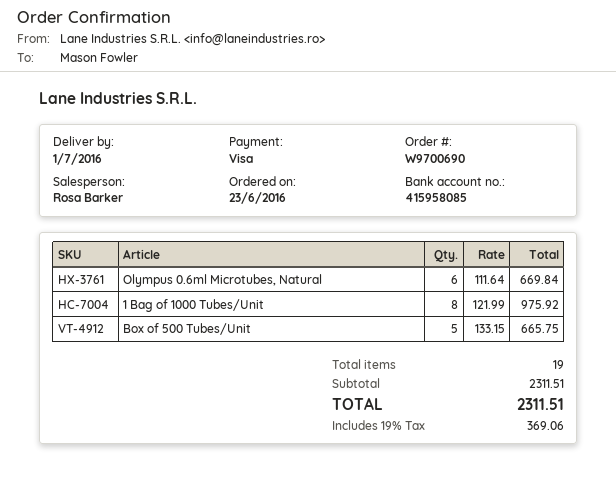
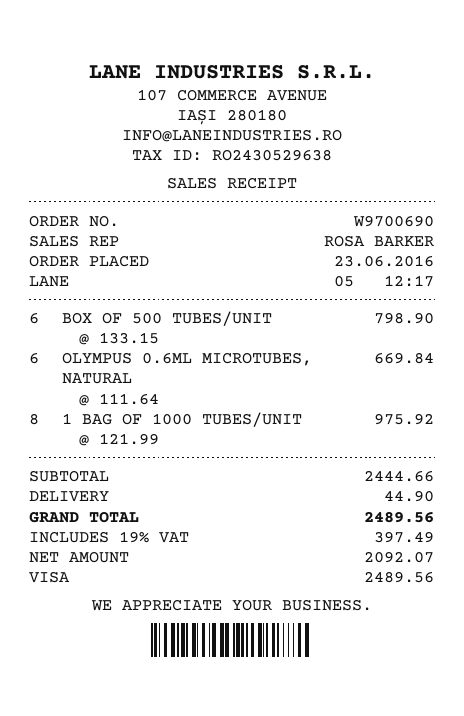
Box of 500 Tubes/Unit: 5 x 133.15 = 665.75 -> 6 x 133.15 = 798.90
subtotal: 2311.51 -> 2444.66
shipping: none -> 44.90
tax: 19% = 369.06 -> 19% = 397.49
total: 2311.51 -> 2489.56

